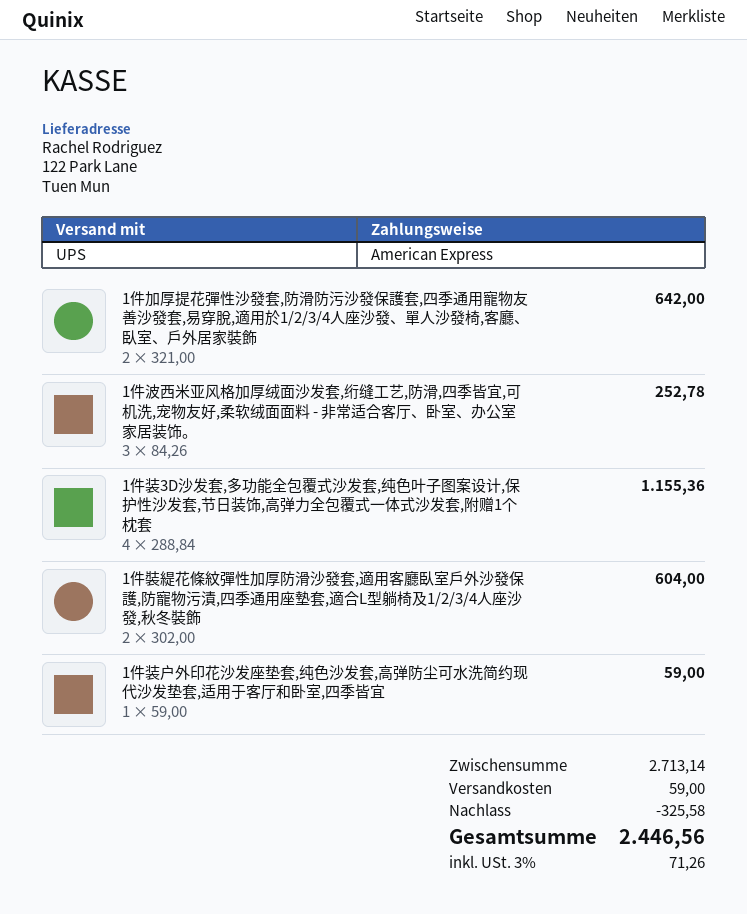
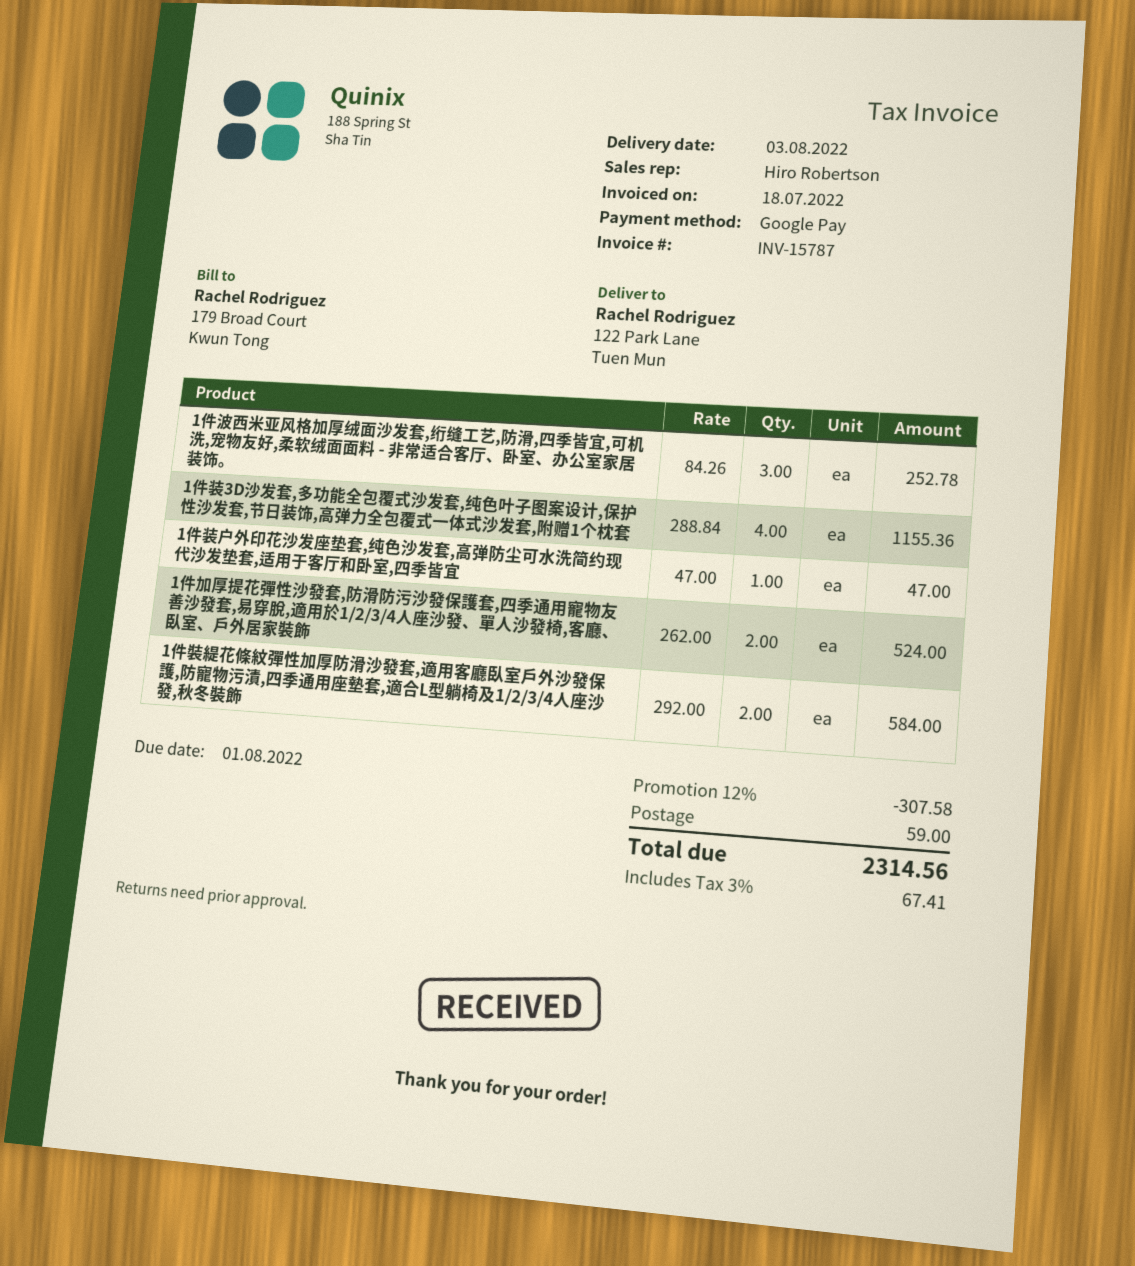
payment method: American Express -> Google Pay
1件加厚提花彈性沙發套,防滑防污沙發保護套,四季通用寵物友善沙發套,易穿脫,適用於1/2/3/4人座沙發、單人沙發椅,客廳、臥室、戶外居家裝飾: 2 x 321.00 = 642.00 -> 2 x 262.00 = 524.00
1件裝緹花條紋彈性加厚防滑沙發套,適用客廳臥室戶外沙發保護,防寵物污漬,四季通用座墊套,適合L型躺椅及1/2/3/4人座沙發,秋冬裝飾: 2 x 302.00 = 604.00 -> 2 x 292.00 = 584.00
1件装户外印花沙发座垫套,纯色沙发套,高弹防尘可水洗简约现代沙发垫套,适用于客厅和卧室,四季皆宜: 1 x 59.00 = 59.00 -> 1 x 47.00 = 47.00
discount: 325.58 -> 307.58
tax: 3% = 71.26 -> 3% = 67.41
total: 2446.56 -> 2314.56

